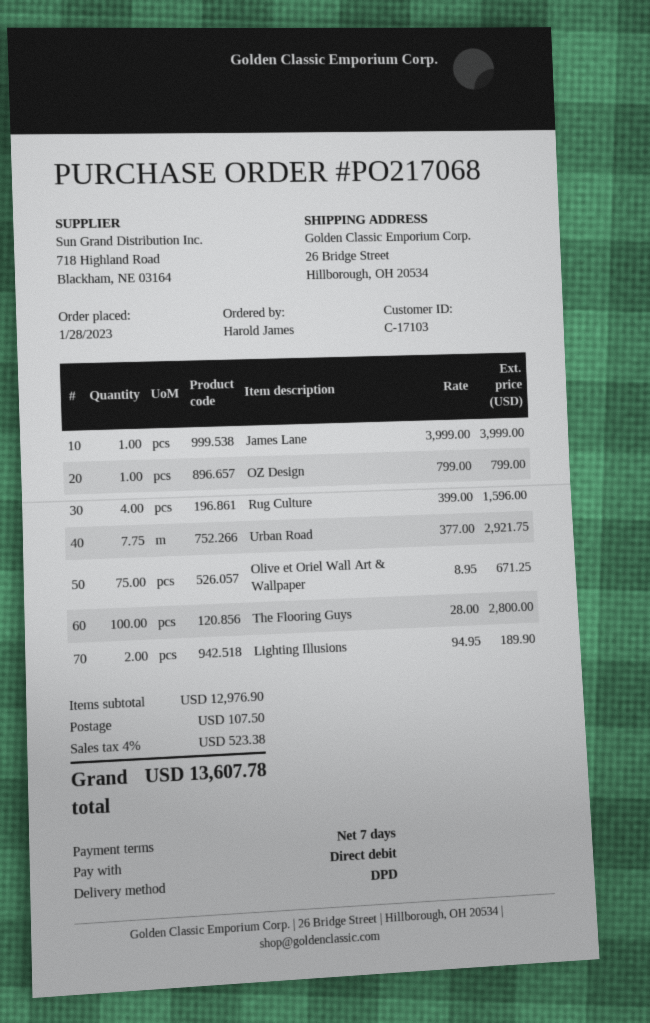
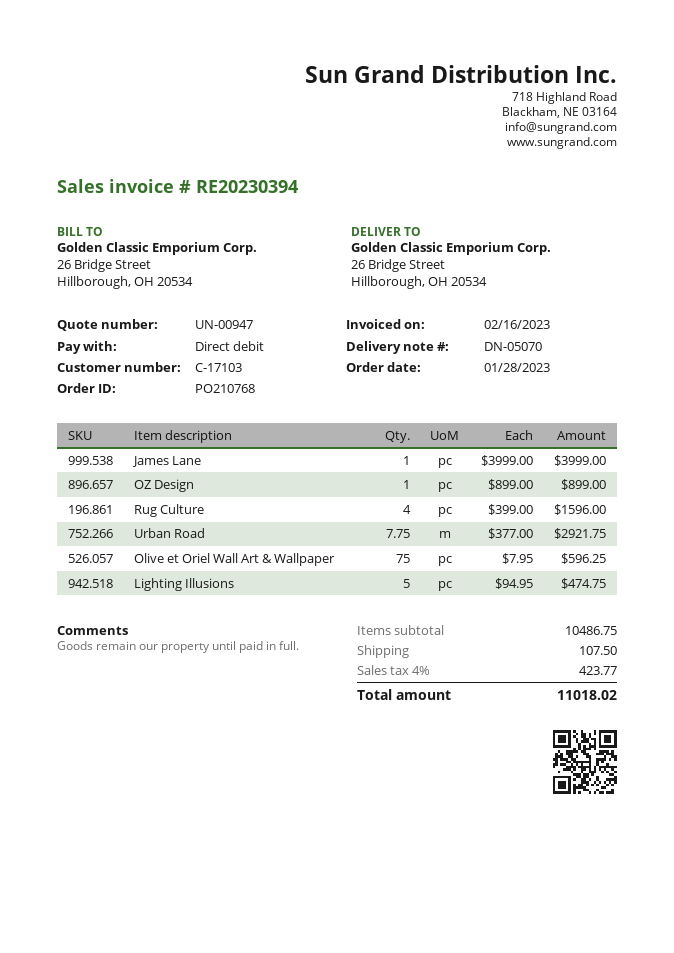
order number: PO217068 -> PO210768
OZ Design: 1 x 799.00 = 799.00 -> 1 x 899.00 = 899.00
Olive et Oriel Wall Art & Wallpaper: 75 x 8.95 = 671.25 -> 75 x 7.95 = 596.25
The Flooring Guys: 100 x 28.00 = 2800.00 -> none
Lighting Illusions: 2 x 94.95 = 189.90 -> 5 x 94.95 = 474.75
subtotal: 12976.90 -> 10486.75
tax: 4% = 523.38 -> 4% = 423.77
total: 13607.78 -> 11018.02

